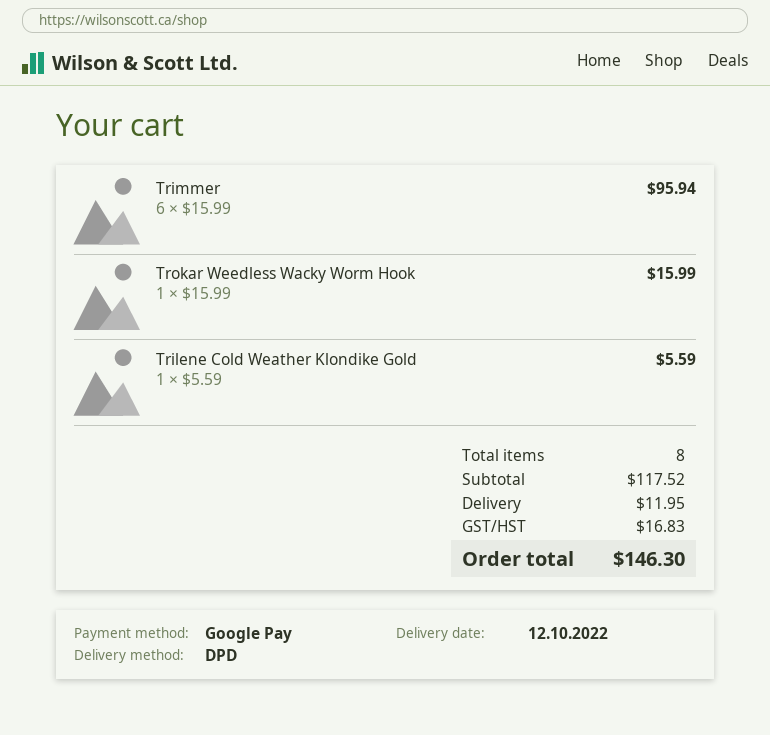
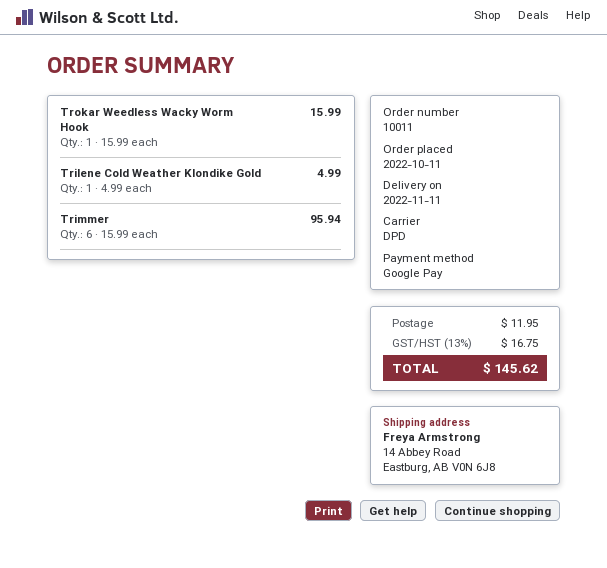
delivery date: 2022-10-12 -> 2022-11-11
Trilene Cold Weather Klondike Gold: 1 x 5.59 = 5.59 -> 1 x 4.99 = 4.99
tax: 16.83 -> 16.75
total: 146.30 -> 145.62

